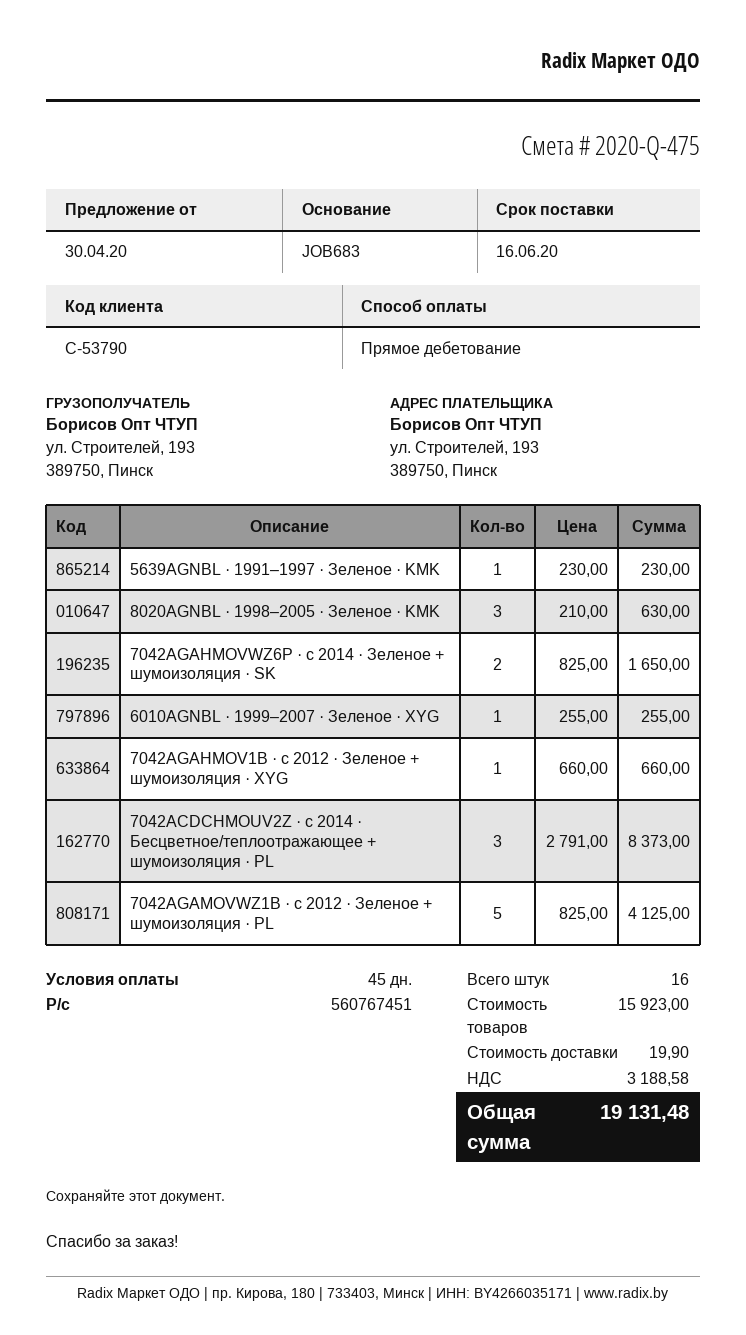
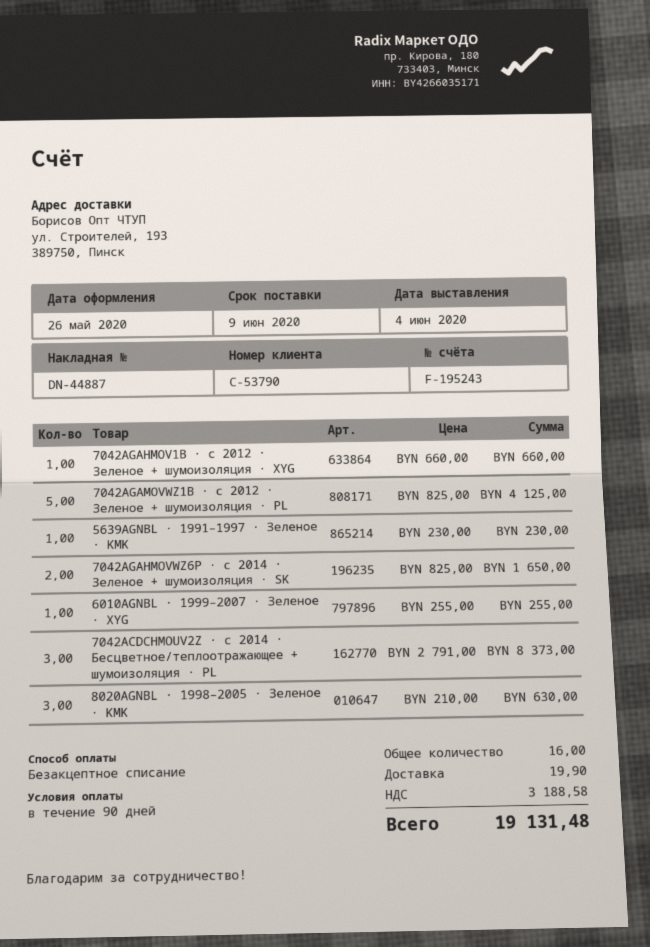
delivery date: 2020-06-16 -> 2020-06-09
payment terms: 45 days -> 90 days

